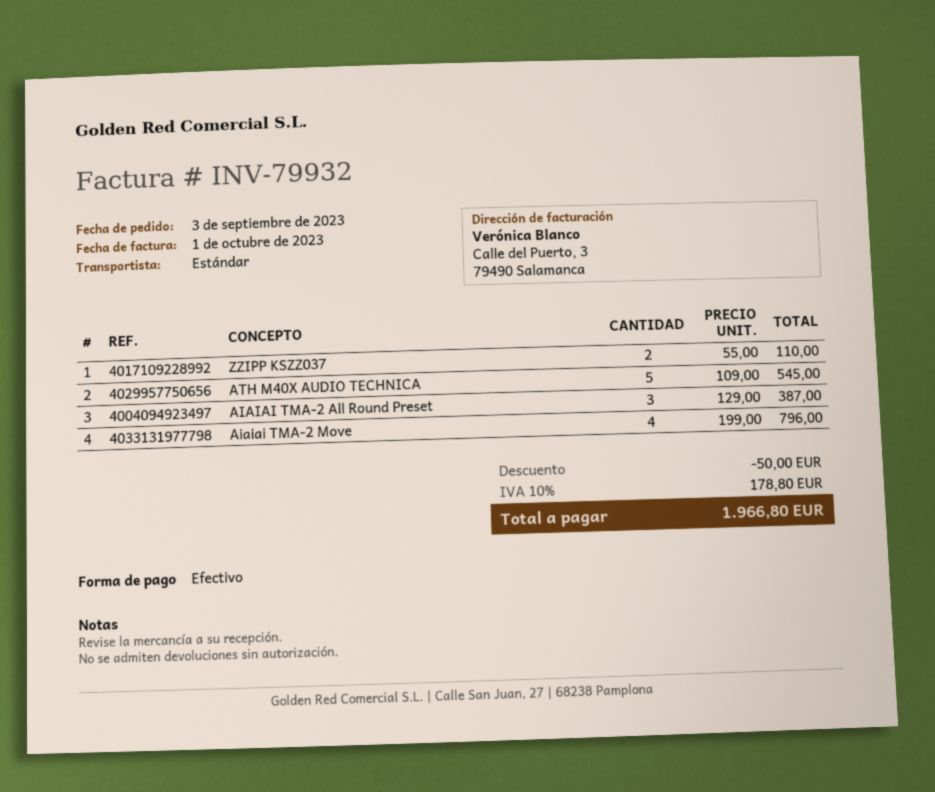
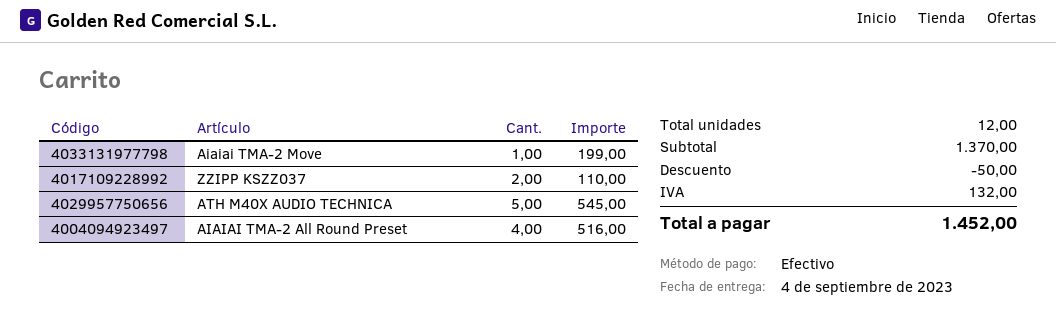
AIAIAI TMA-2 All Round Preset: 3 for 387.00 -> 4 for 516.00
Aiaiai TMA-2 Move: 4 for 796.00 -> 1 for 199.00
tax: 178.80 -> 132.00
total: 1966.80 -> 1452.00

